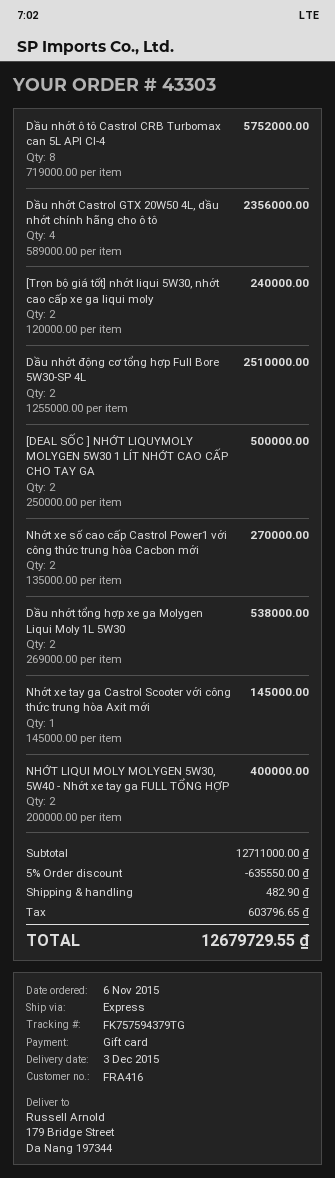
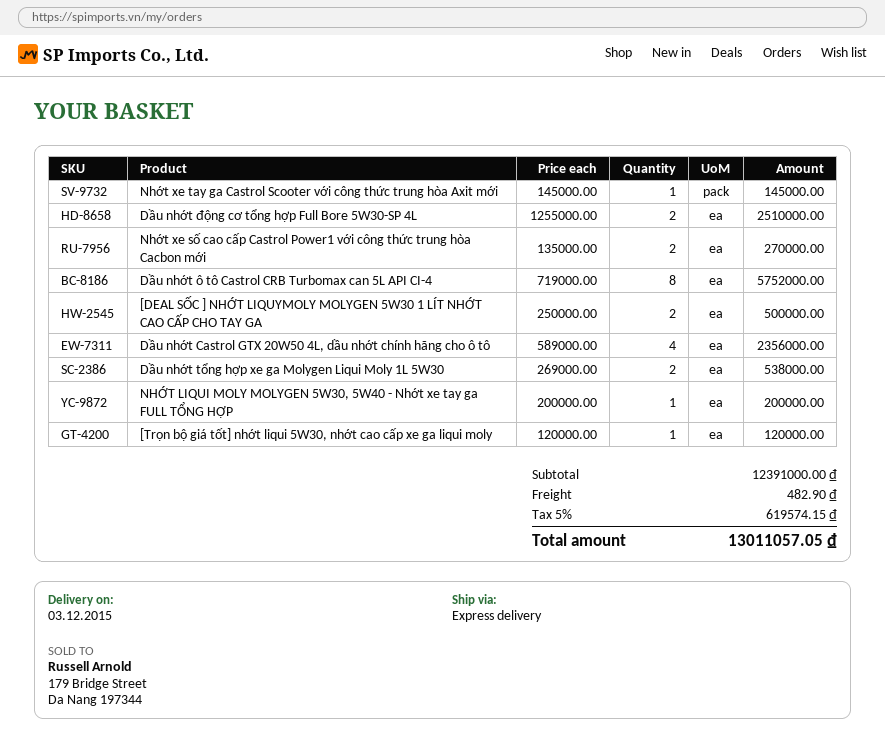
[Trọn bộ giá tốt] nhớt liqui 5W30, nhớt cao cấp xe ga liqui moly: 2 x 120000.00 = 240000.00 -> 1 x 120000.00 = 120000.00
NHỚT LIQUI MOLY MOLYGEN 5W30, 5W40 - Nhớt xe tay ga FULL TỔNG HỢP: 2 x 200000.00 = 400000.00 -> 1 x 200000.00 = 200000.00
subtotal: 12711000.00 -> 12391000.00
discount: 5% = 635550.00 -> none
tax: 603796.65 -> 619574.15
total: 12679729.55 -> 13011057.05

